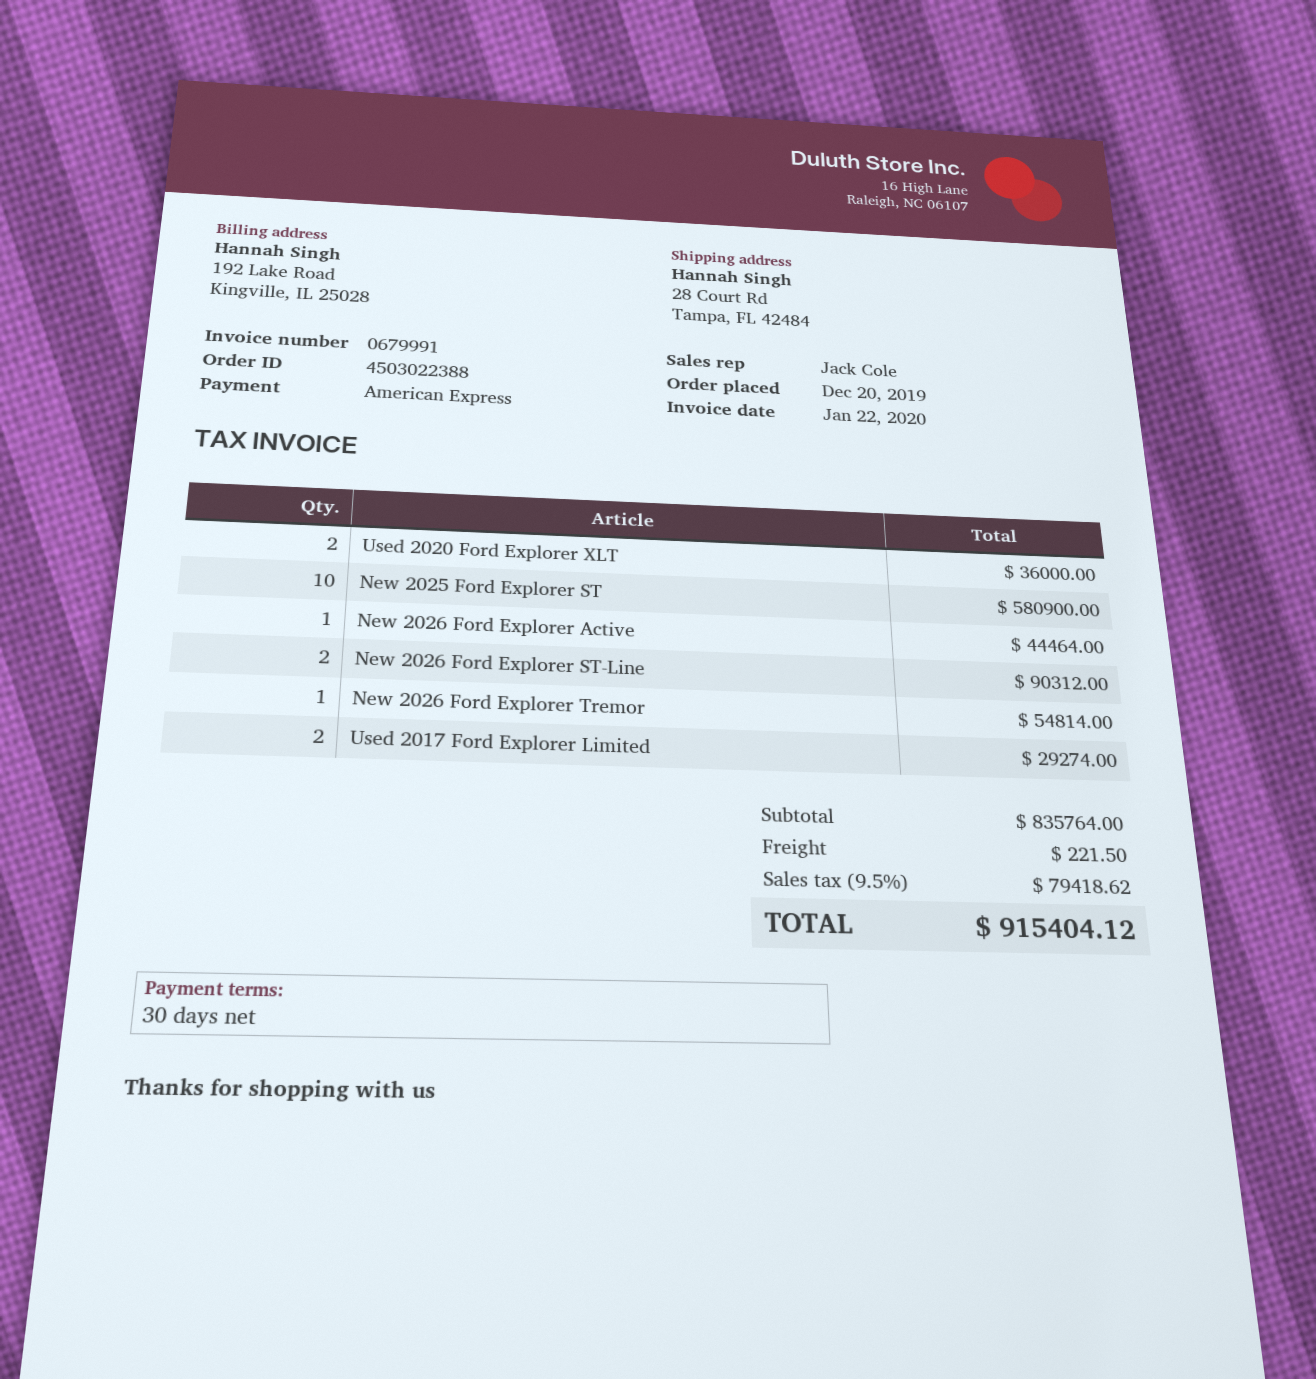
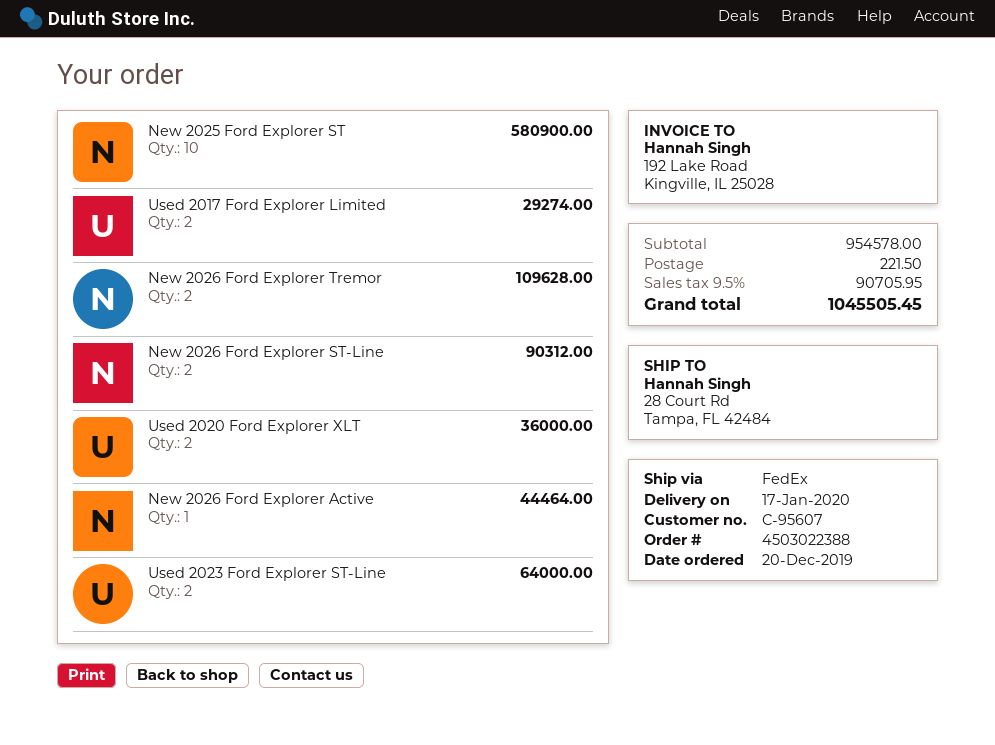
New 2026 Ford Explorer Tremor: 1 for 54814.00 -> 2 for 109628.00
Used 2023 Ford Explorer ST-Line: none -> 2 for 64000.00
subtotal: 835764.00 -> 954578.00
tax: 9.5% = 79418.62 -> 9.5% = 90705.95
total: 915404.12 -> 1045505.45

